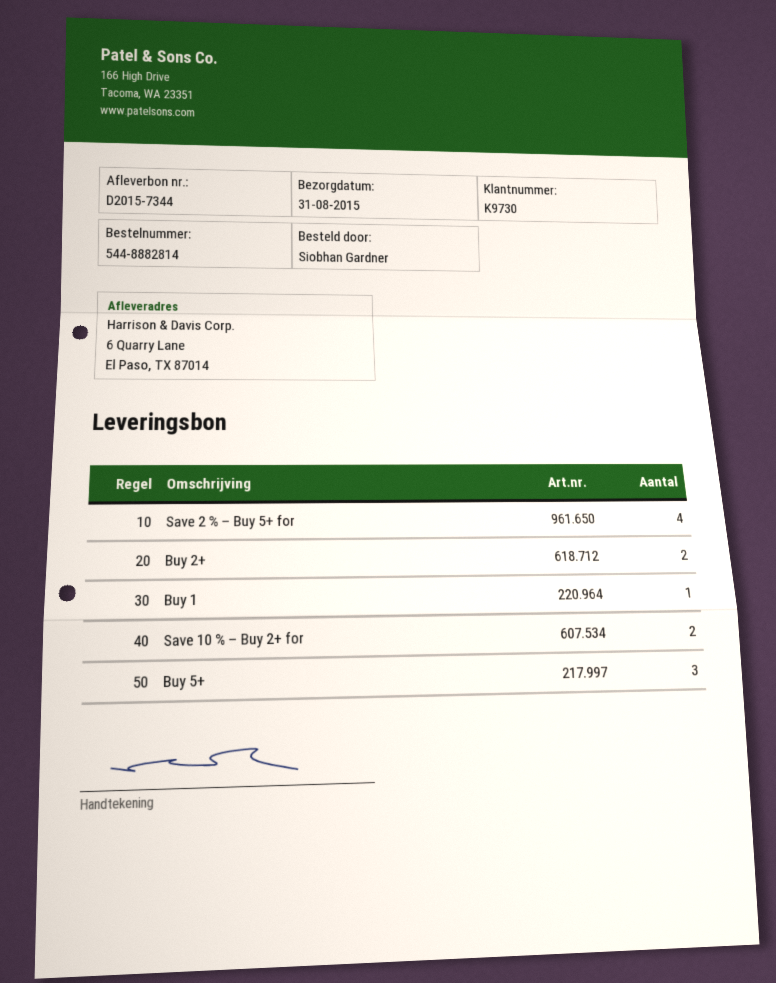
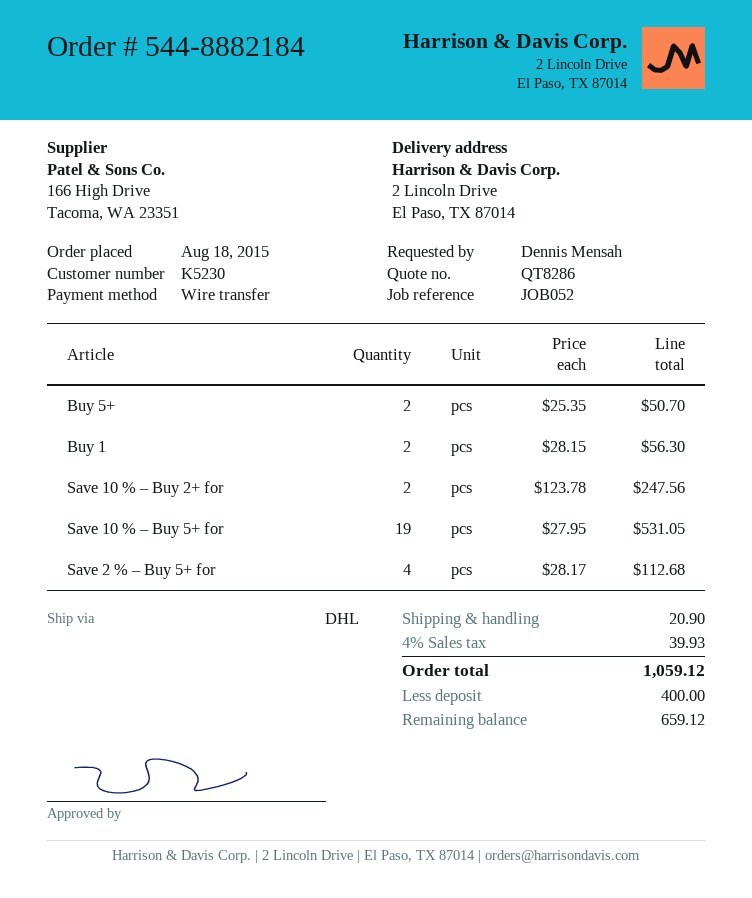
order number: 544-8882814 -> 544-8882184
customer number: K9730 -> K5230
ordered by: Siobhan Gardner -> Dennis Mensah
ship to: 6 Quarry Lane, El Paso, TX 87014 -> 2 Lincoln Drive, El Paso, TX 87014
Buy 2+: 2 -> none
Buy 1: 1 -> 2
Buy 5+: 3 -> 2
Save 10 % – Buy 5+ for: none -> 19

